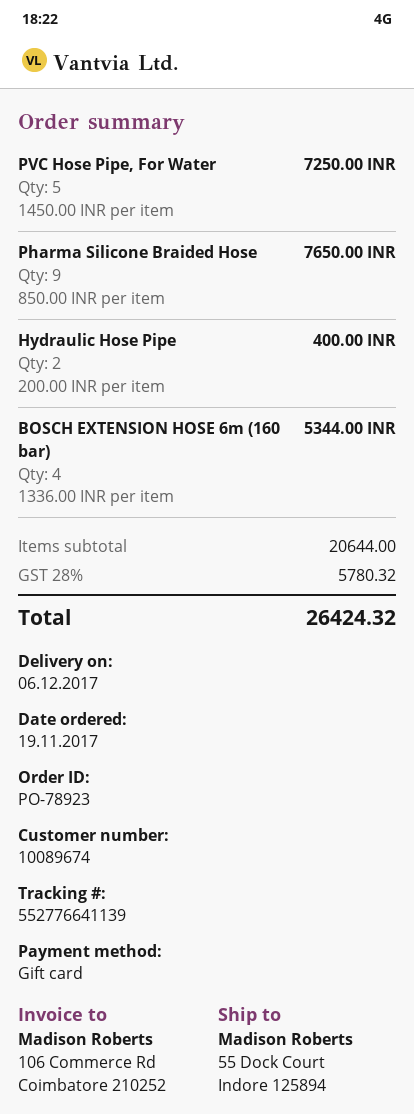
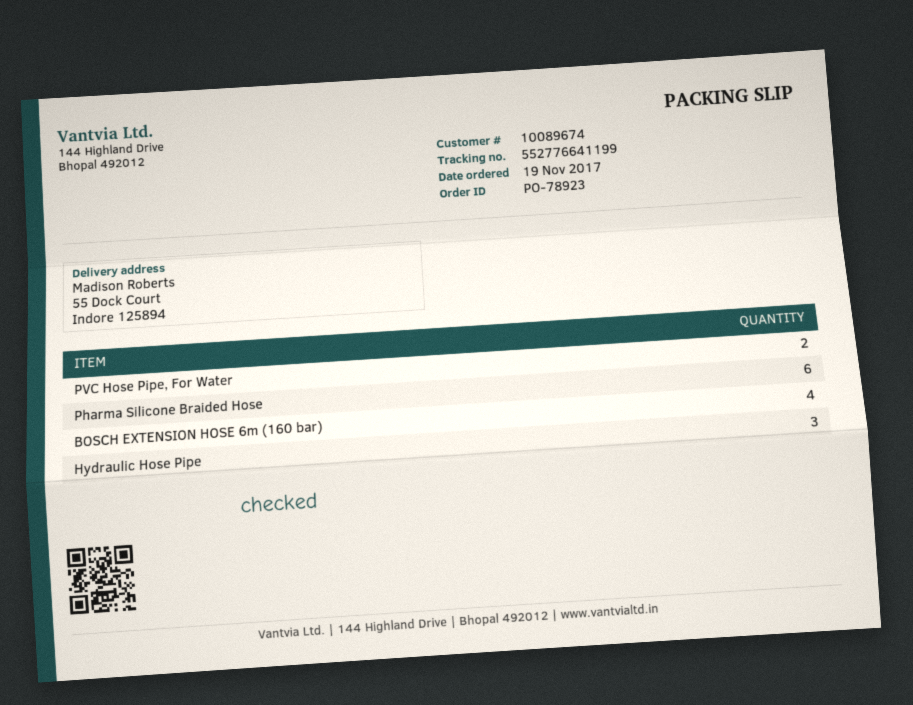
tracking number: 552776641139 -> 552776641199
PVC Hose Pipe, For Water: 5 -> 2
Pharma Silicone Braided Hose: 9 -> 6
Hydraulic Hose Pipe: 2 -> 3

